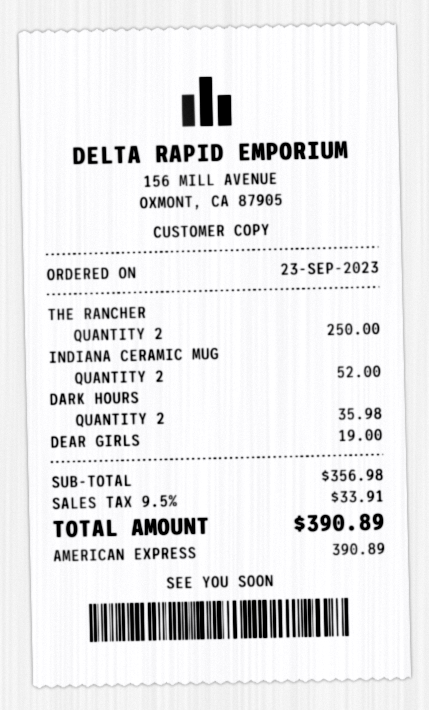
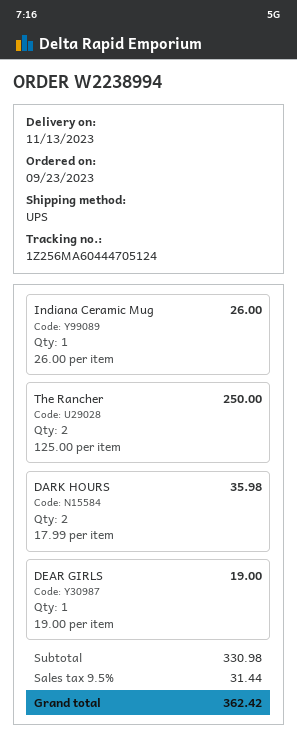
INDIANA CERAMIC MUG: 2 for 52.00 -> 1 for 26.00
subtotal: 356.98 -> 330.98
tax: 9.5% = 33.91 -> 9.5% = 31.44
total: 390.89 -> 362.42

